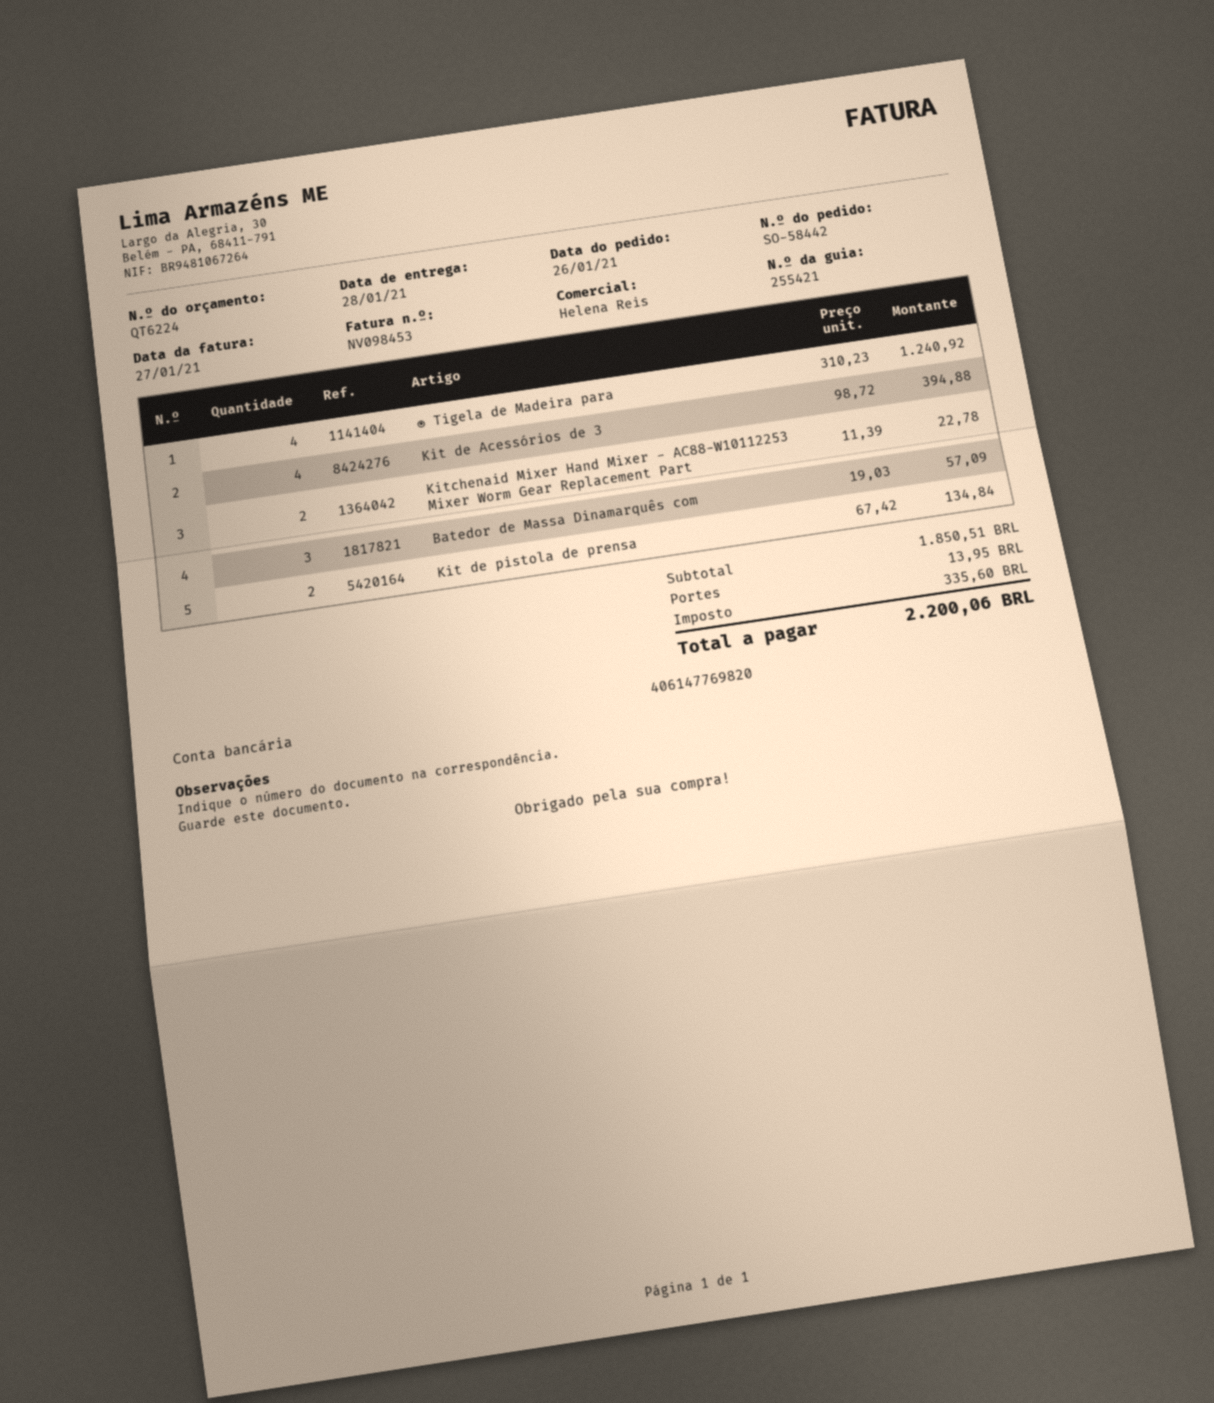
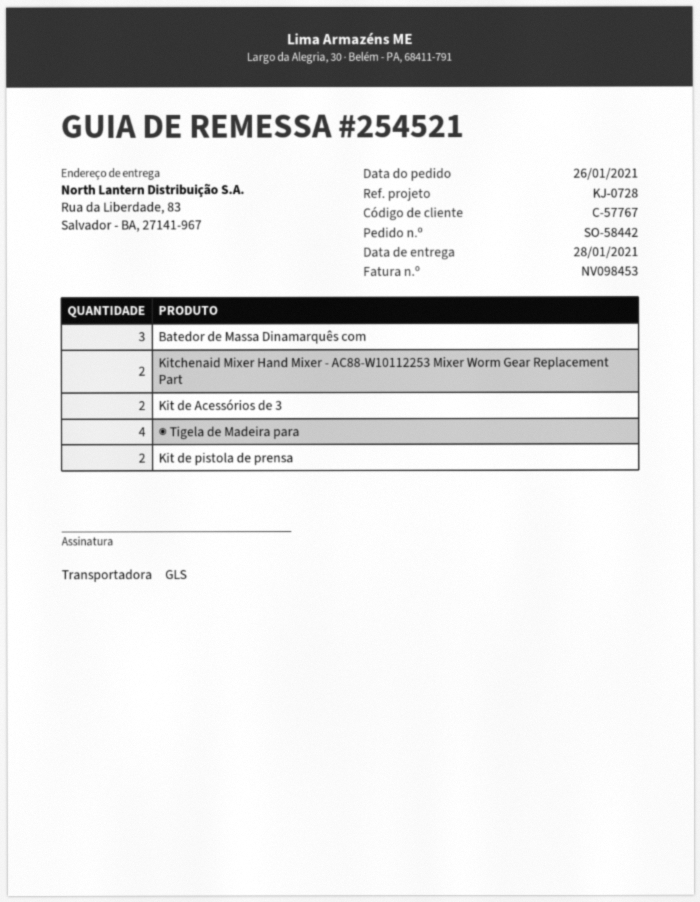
delivery note number: 255421 -> 254521
Kit de Acessórios de 3: 4 -> 2

